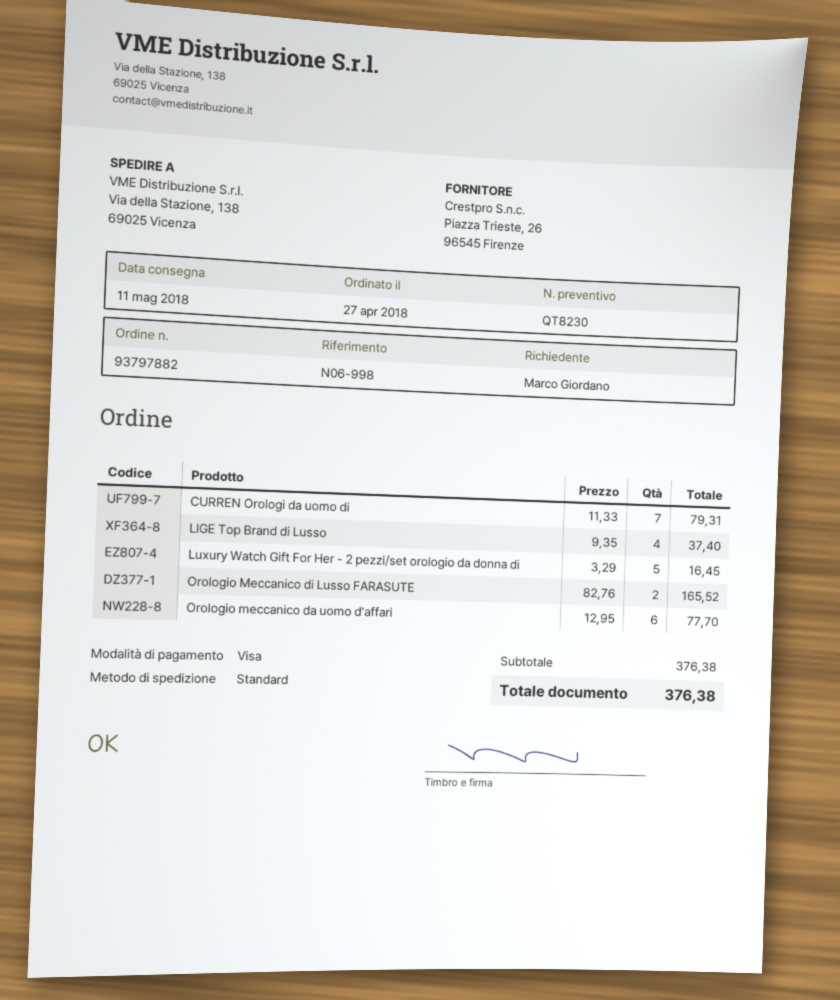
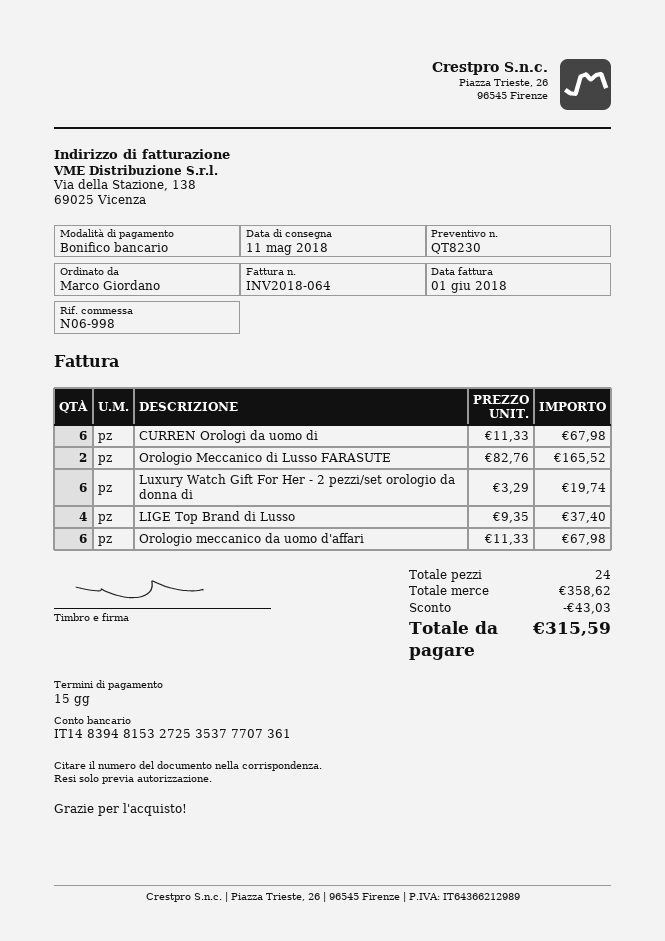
payment method: Visa -> bank transfer
CURREN Orologi da uomo di: 7 x 11.33 = 79.31 -> 6 x 11.33 = 67.98
Luxury Watch Gift For Her - 2 pezzi/set orologio da donna di: 5 x 3.29 = 16.45 -> 6 x 3.29 = 19.74
Orologio meccanico da uomo d'affari: 6 x 12.95 = 77.70 -> 6 x 11.33 = 67.98
subtotal: 376.38 -> 358.62
discount: none -> 43.03
total: 376.38 -> 315.59

